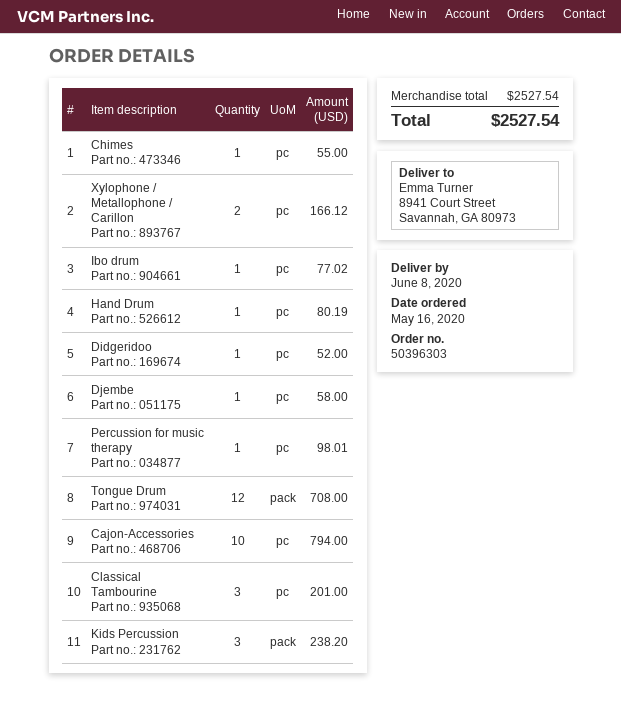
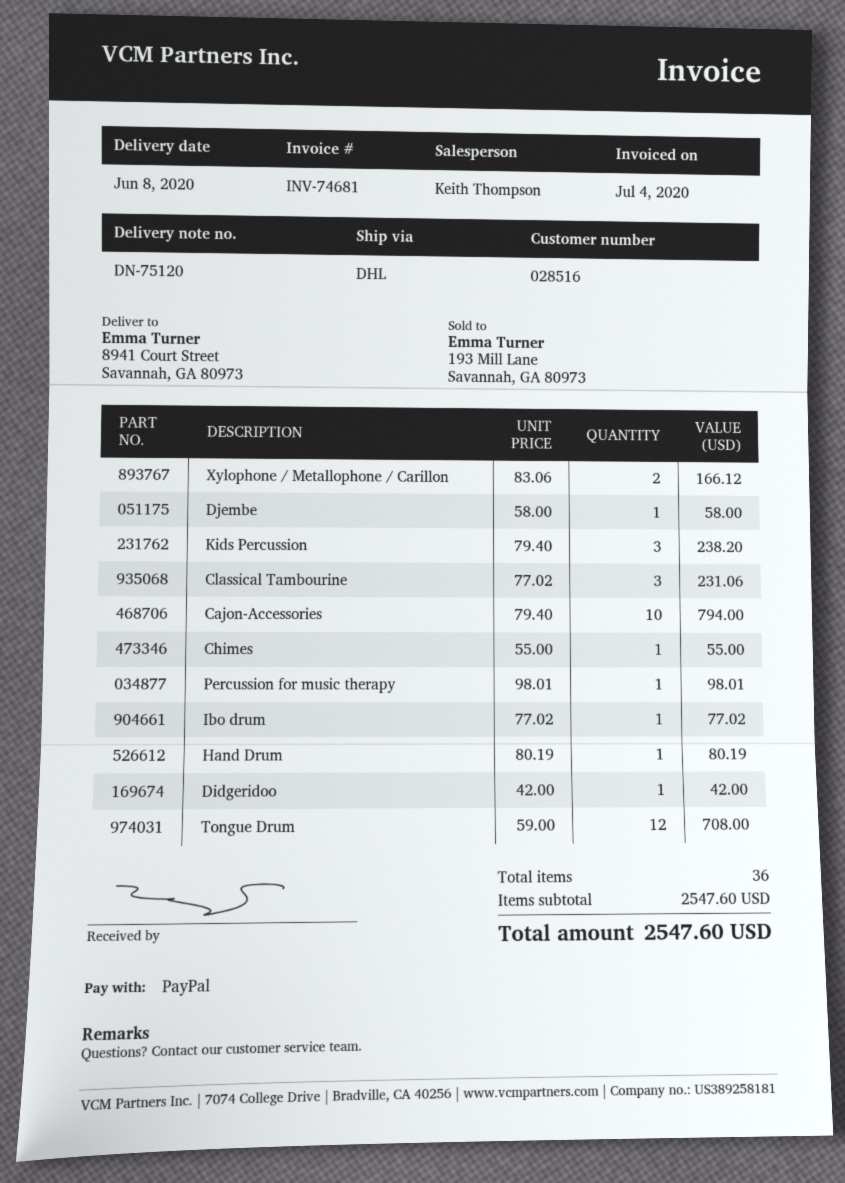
Didgeridoo: 1 for 52.00 -> 1 for 42.00
Classical Tambourine: 3 for 201.00 -> 3 for 231.06
subtotal: 2527.54 -> 2547.60
total: 2527.54 -> 2547.60

